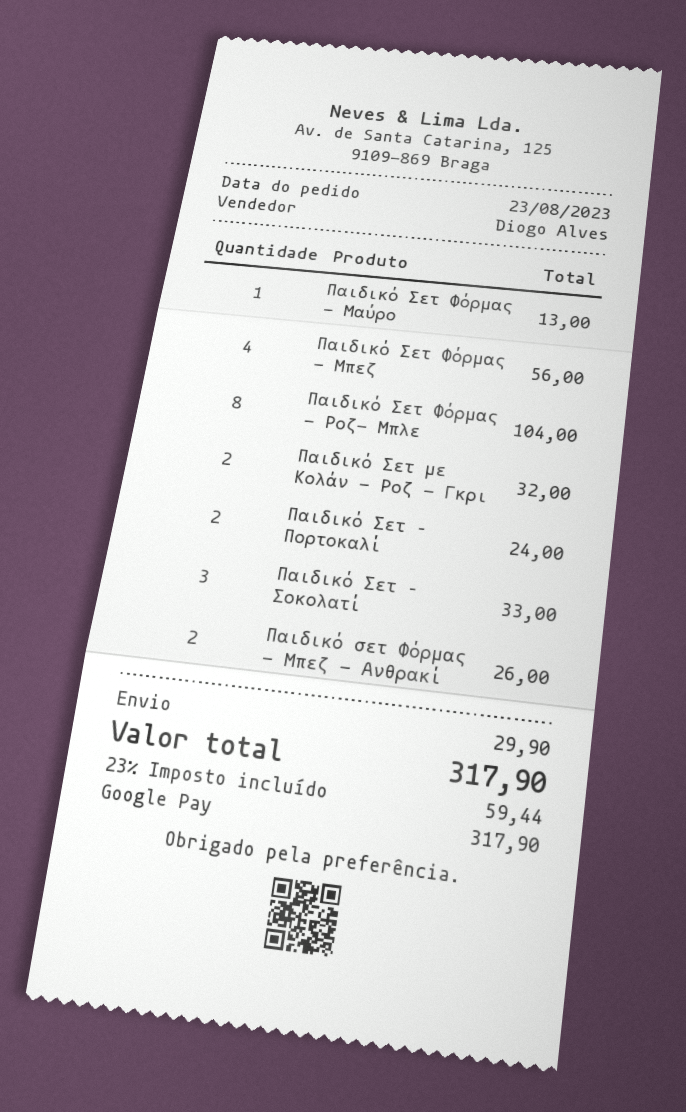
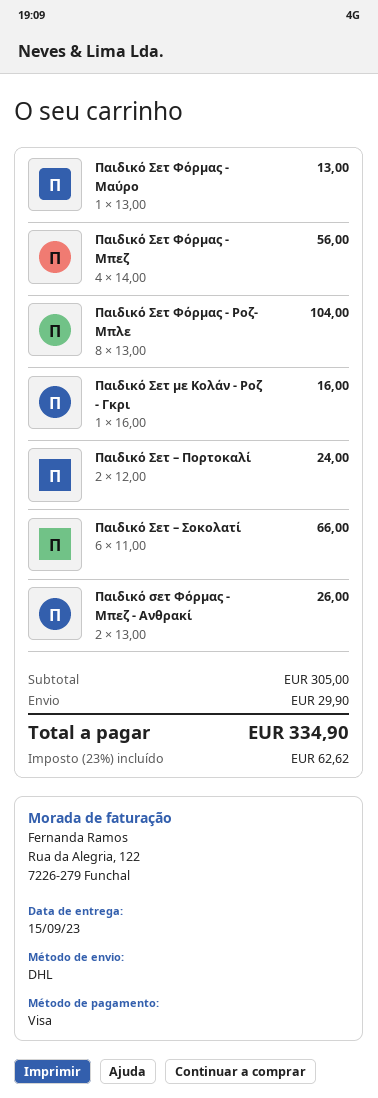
payment method: Google Pay -> Visa
Παιδικό Σετ με Κολάν - Ροζ - Γκρι: 2 for 32.00 -> 1 for 16.00
Παιδικό Σετ – Σοκολατί: 3 for 33.00 -> 6 for 66.00
tax: 23% = 59.44 -> 23% = 62.62
total: 317.90 -> 334.90

